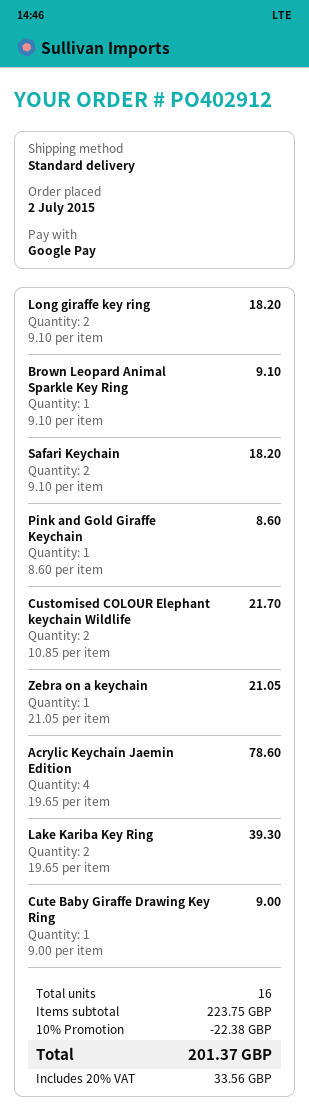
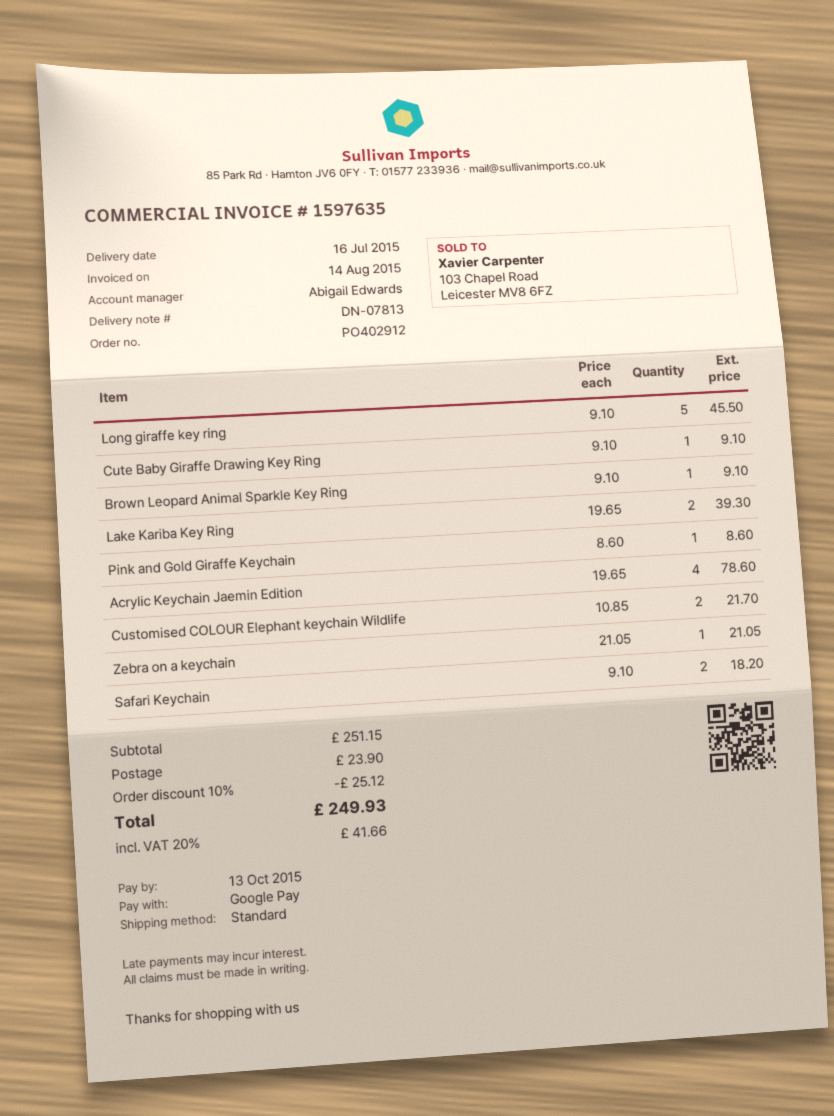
Long giraffe key ring: 2 x 9.10 = 18.20 -> 5 x 9.10 = 45.50
Cute Baby Giraffe Drawing Key Ring: 1 x 9.00 = 9.00 -> 1 x 9.10 = 9.10
subtotal: 223.75 -> 251.15
discount: 10% = 22.38 -> 10% = 25.12
shipping: none -> 23.90
tax: 20% = 33.56 -> 20% = 41.66
total: 201.37 -> 249.93

